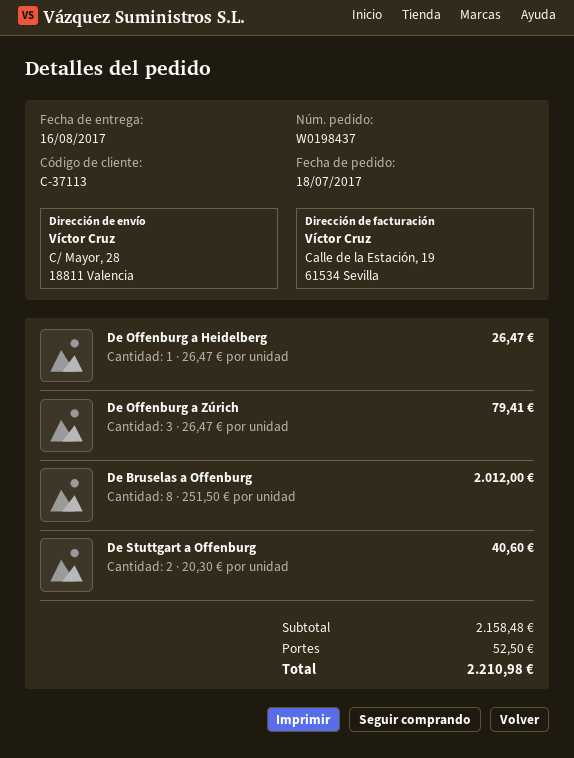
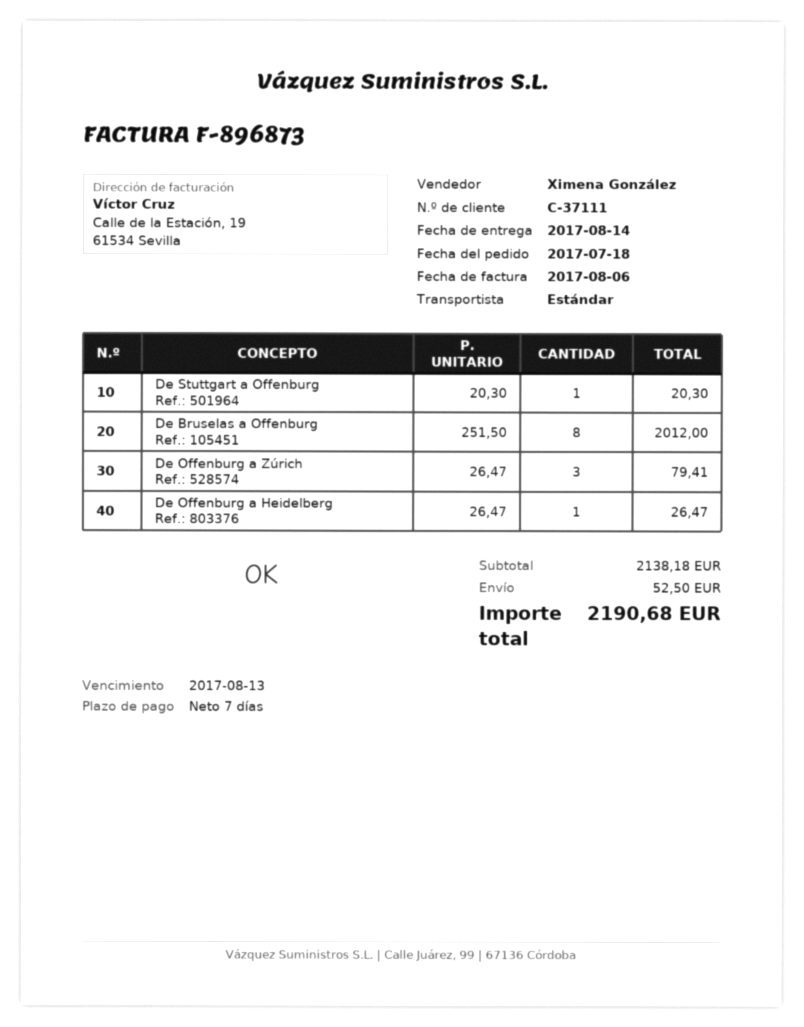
delivery date: 2017-08-16 -> 2017-08-14
customer number: C-37113 -> C-37111
De Stuttgart a Offenburg: 2 x 20.30 = 40.60 -> 1 x 20.30 = 20.30
subtotal: 2158.48 -> 2138.18
total: 2210.98 -> 2190.68

